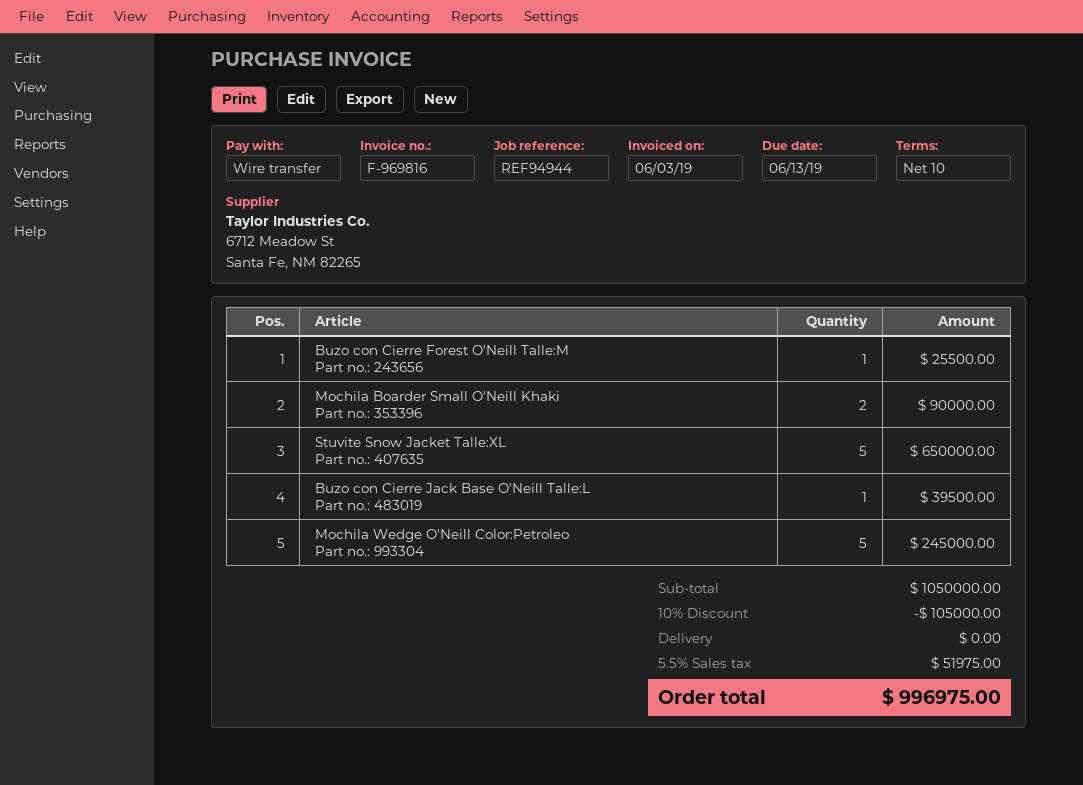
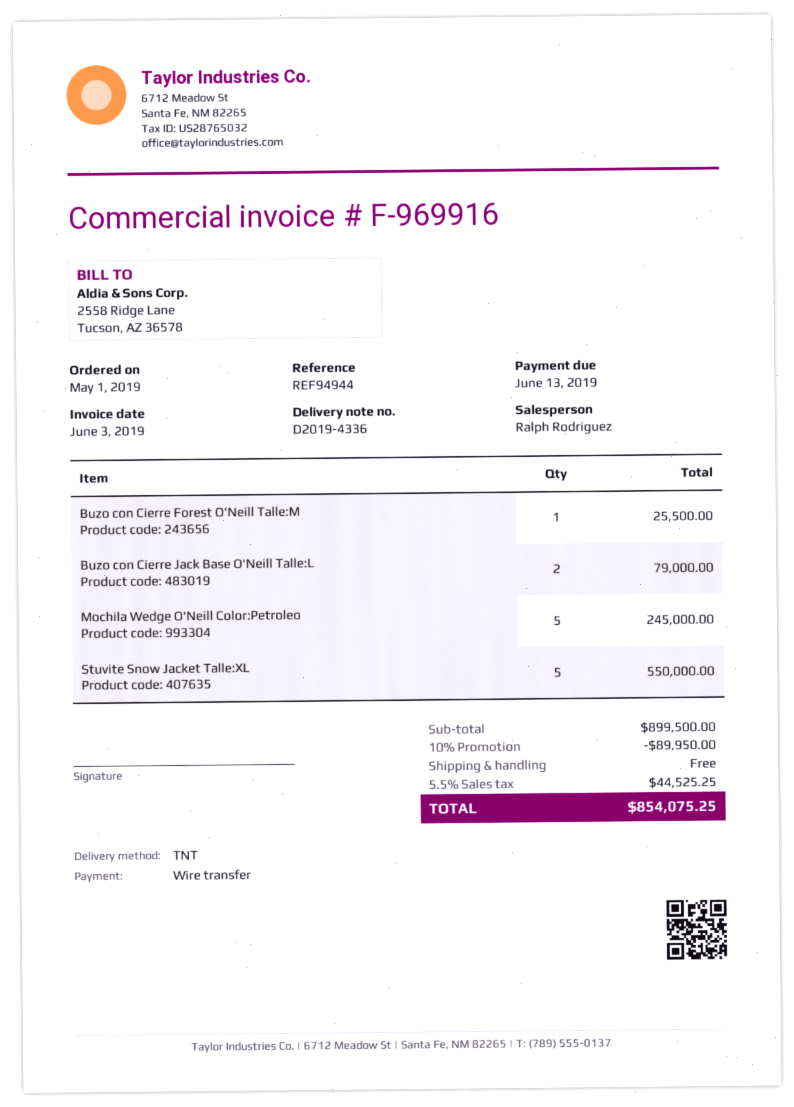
invoice number: F-969816 -> F-969916
Mochila Boarder Small O'Neill Khaki: 2 for 90000.00 -> none
Stuvite Snow Jacket Talle:XL: 5 for 650000.00 -> 5 for 550000.00
Buzo con Cierre Jack Base O'Neill Talle:L: 1 for 39500.00 -> 2 for 79000.00
subtotal: 1050000.00 -> 899500.00
discount: 10% = 105000.00 -> 10% = 89950.00
tax: 5.5% = 51975.00 -> 5.5% = 44525.25
total: 996975.00 -> 854075.25

